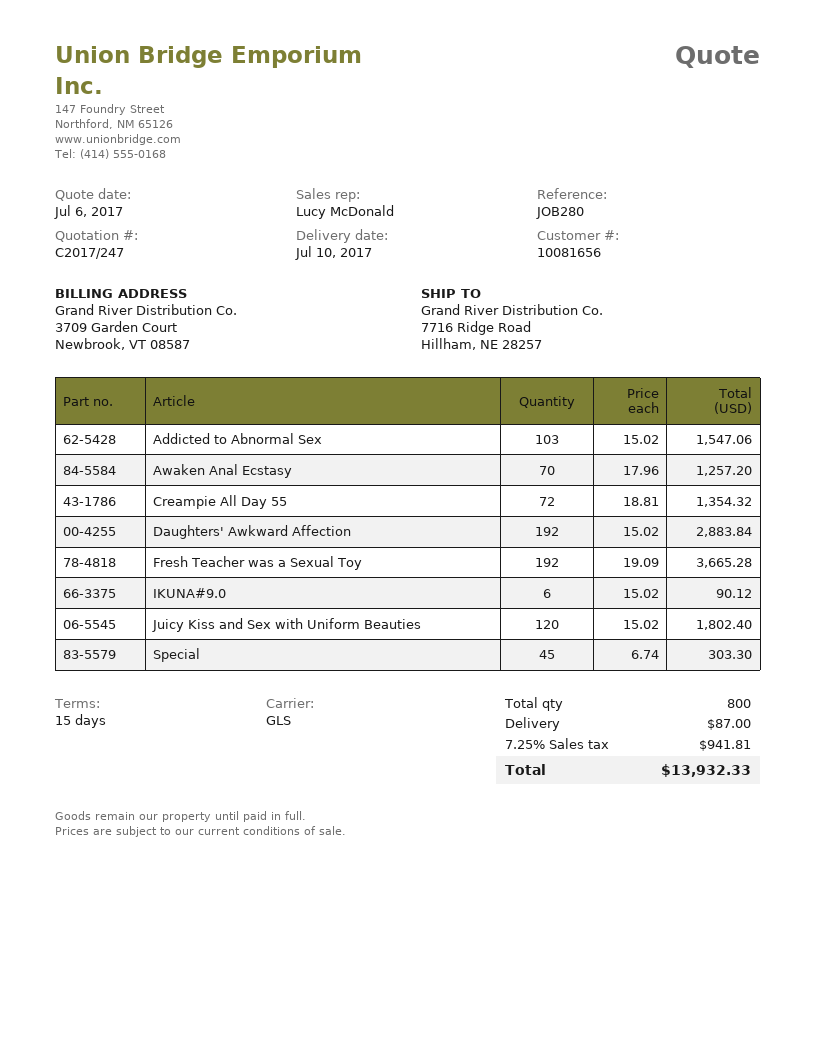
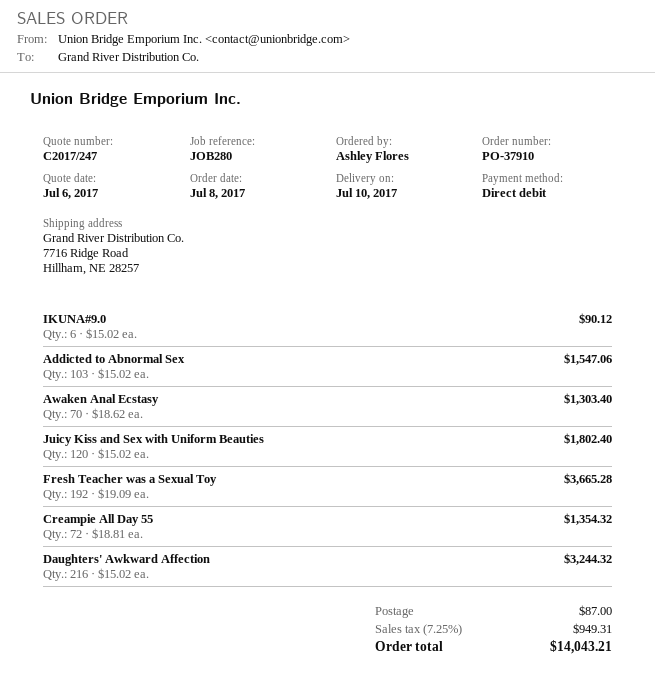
Awaken Anal Ecstasy: 70 x 17.96 = 1257.20 -> 70 x 18.62 = 1303.40
Daughters' Awkward Affection: 192 x 15.02 = 2883.84 -> 216 x 15.02 = 3244.32
Special: 45 x 6.74 = 303.30 -> none
tax: 7.25% = 941.81 -> 7.25% = 949.31
total: 13932.33 -> 14043.21

